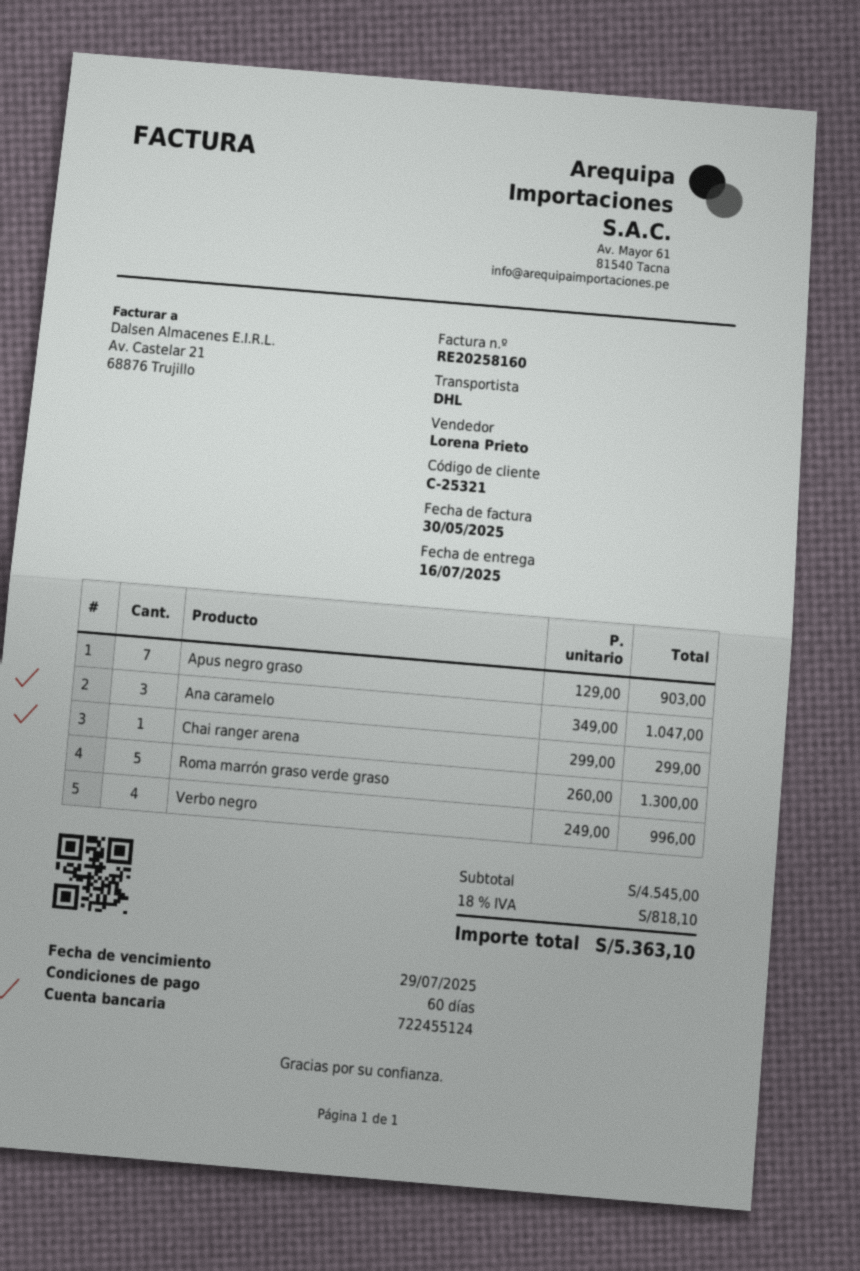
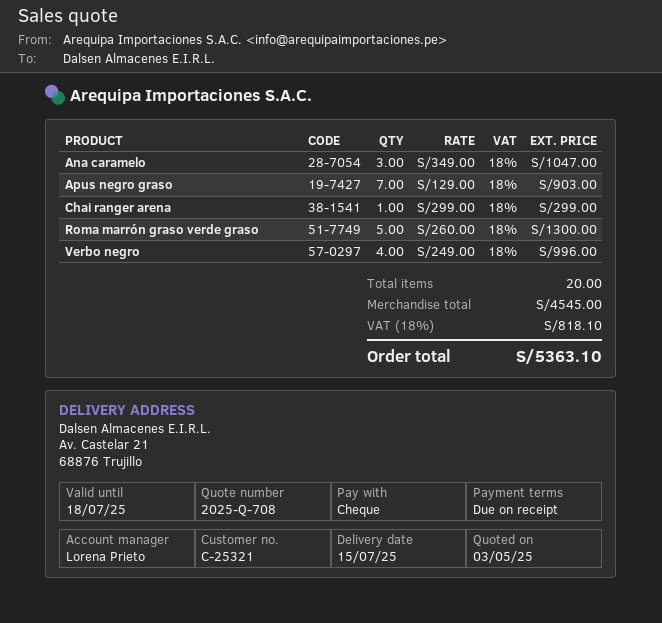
delivery date: 2025-07-16 -> 2025-07-15
payment terms: 60 days -> on receipt

